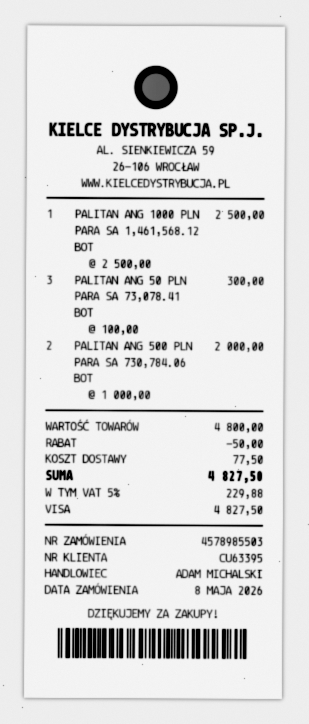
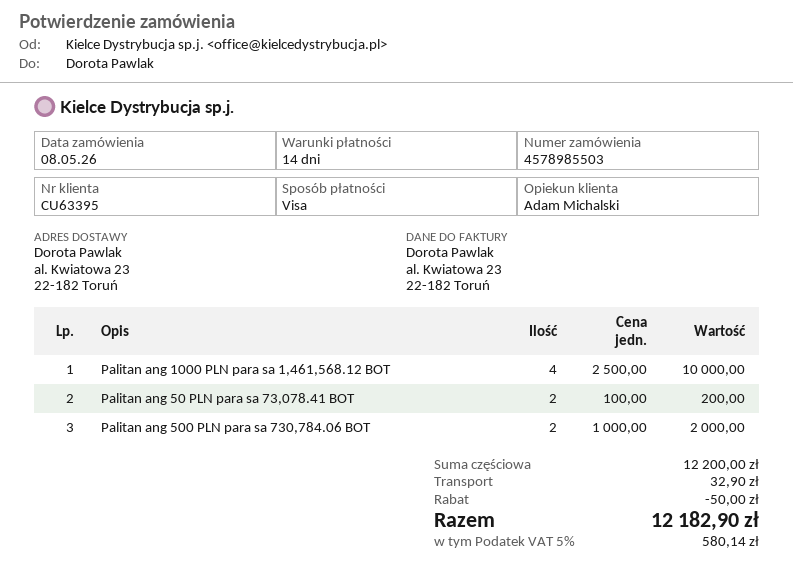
PALITAN ANG 1000 PLN PARA SA 1,461,568.12 BOT: 1 x 2500.00 = 2500.00 -> 4 x 2500.00 = 10000.00
PALITAN ANG 50 PLN PARA SA 73,078.41 BOT: 3 x 100.00 = 300.00 -> 2 x 100.00 = 200.00
subtotal: 4800.00 -> 12200.00
shipping: 77.50 -> 32.90
tax: 5% = 229.88 -> 5% = 580.14
total: 4827.50 -> 12182.90

